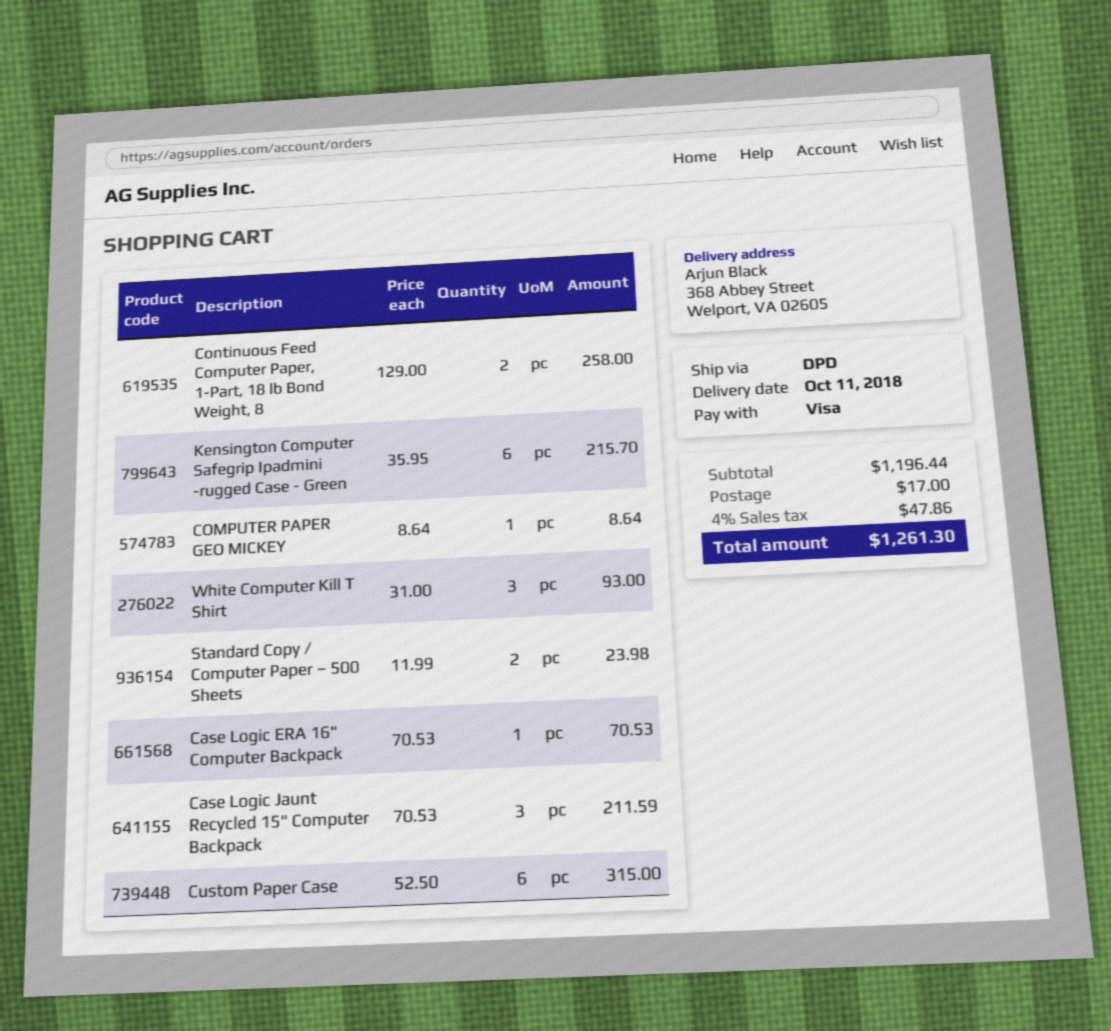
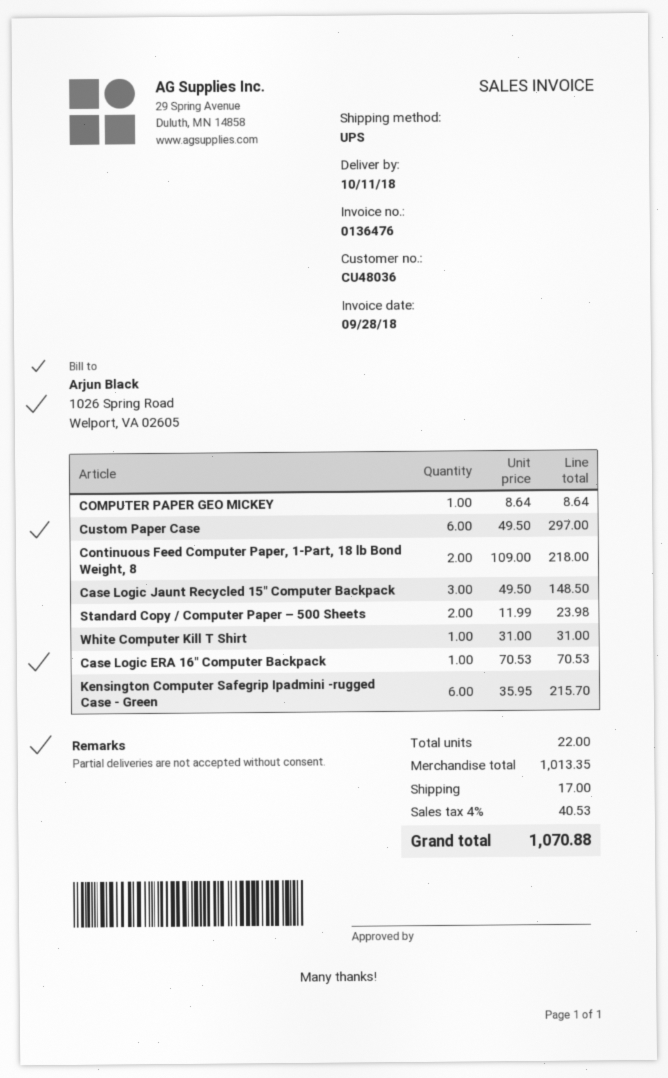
shipping method: DPD -> UPS
Continuous Feed Computer Paper, 1-Part, 18 lb Bond Weight, 8: 2 x 129.00 = 258.00 -> 2 x 109.00 = 218.00
White Computer Kill T Shirt: 3 x 31.00 = 93.00 -> 1 x 31.00 = 31.00
Case Logic Jaunt Recycled 15" Computer Backpack: 3 x 70.53 = 211.59 -> 3 x 49.50 = 148.50
Custom Paper Case: 6 x 52.50 = 315.00 -> 6 x 49.50 = 297.00
subtotal: 1196.44 -> 1013.35
tax: 4% = 47.86 -> 4% = 40.53
total: 1261.30 -> 1070.88

